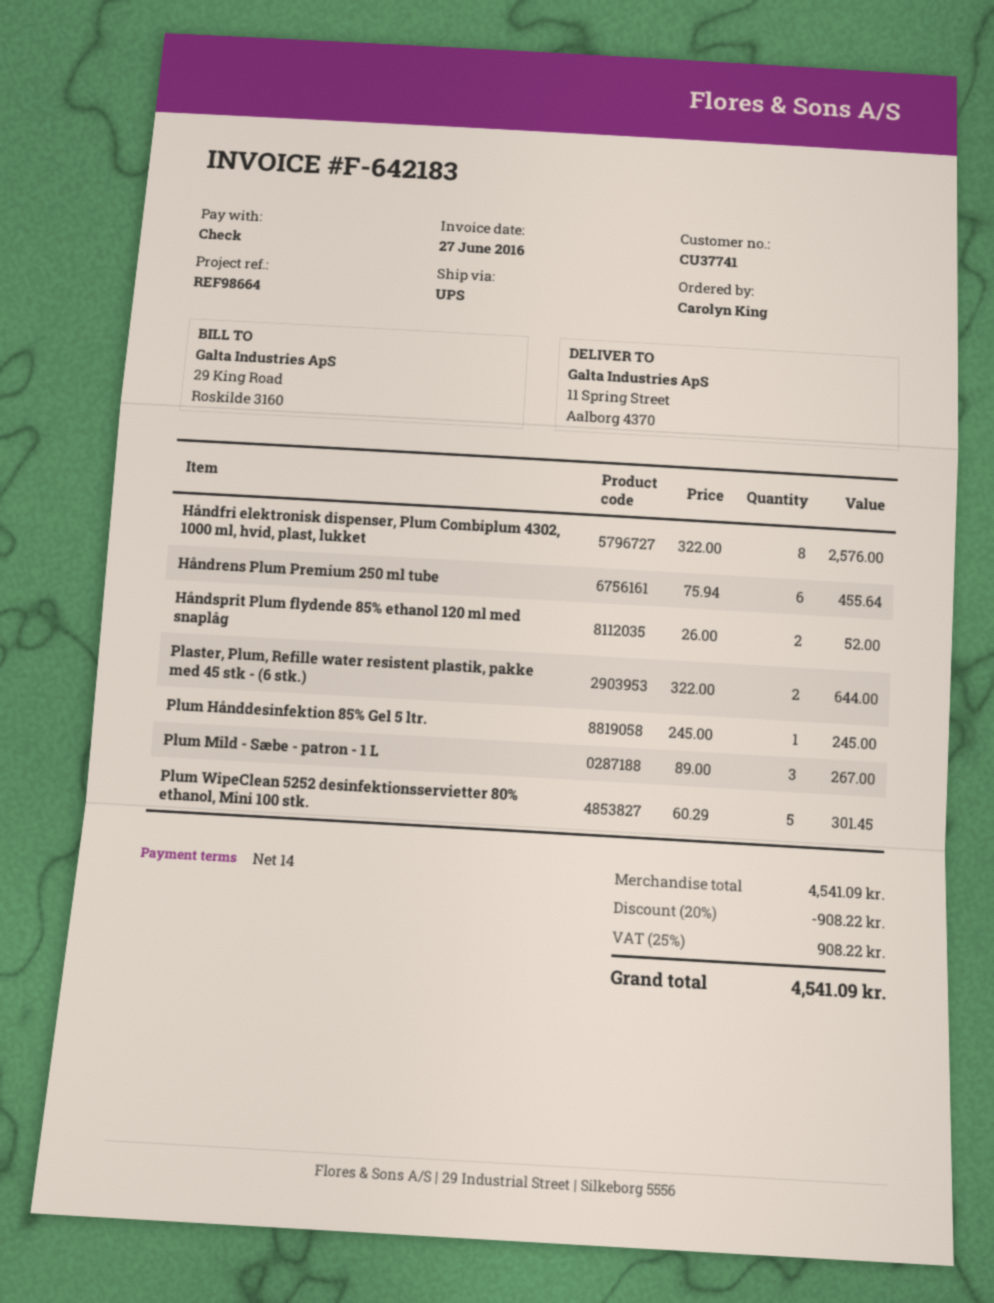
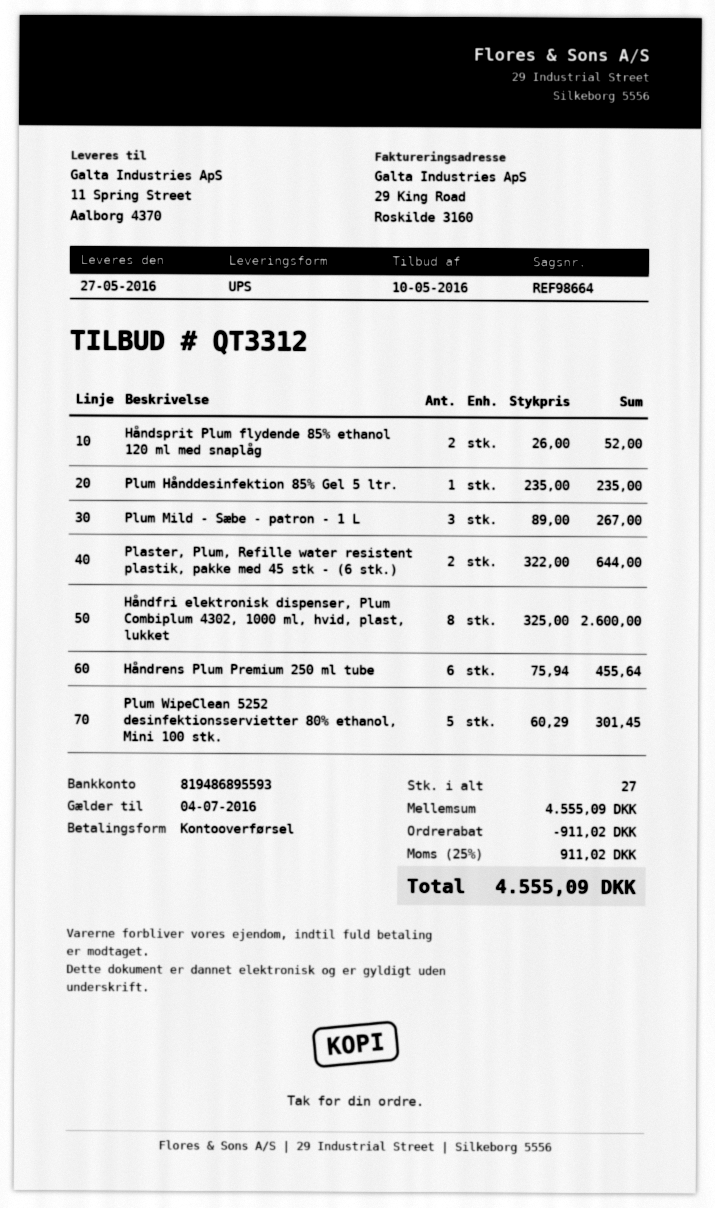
payment method: cheque -> bank transfer
Håndfri elektronisk dispenser, Plum Combiplum 4302, 1000 ml, hvid, plast, lukket: 8 x 322.00 = 2576.00 -> 8 x 325.00 = 2600.00
Plum Hånddesinfektion 85% Gel 5 ltr.: 1 x 245.00 = 245.00 -> 1 x 235.00 = 235.00
subtotal: 4541.09 -> 4555.09
discount: 908.22 -> 911.02
tax: 25% = 908.22 -> 25% = 911.02
total: 4541.09 -> 4555.09

